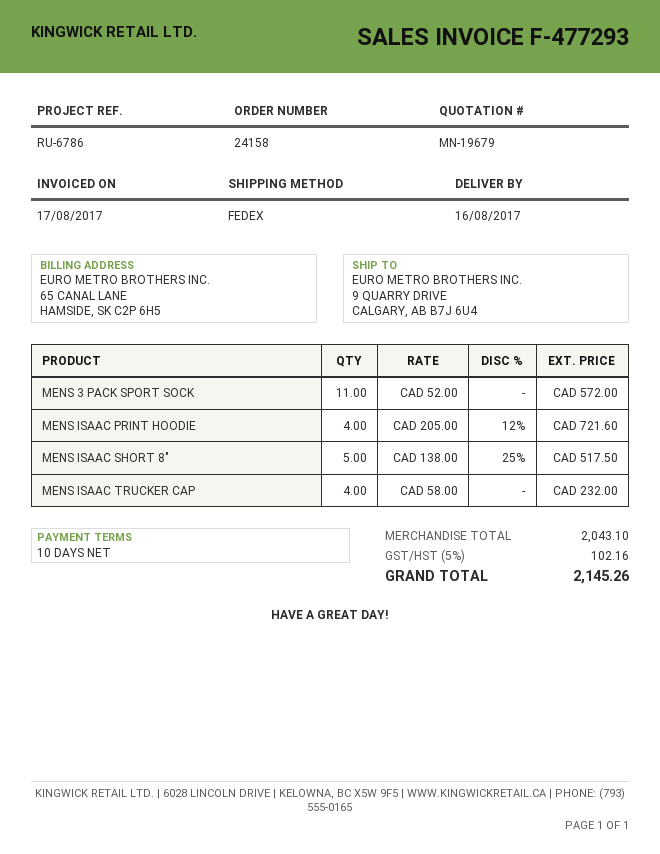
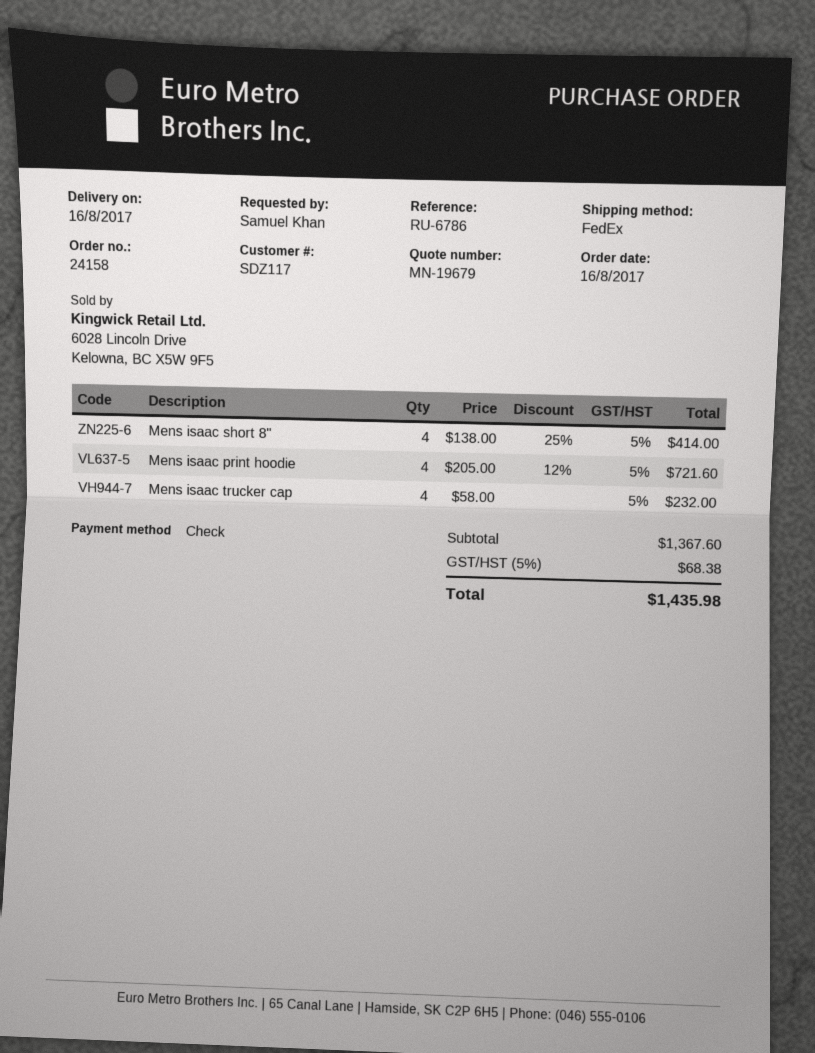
MENS 3 PACK SPORT SOCK: 11 x 52.00 = 572.00 -> none
MENS ISAAC SHORT 8": 5 x 138.00 - 25% = 517.50 -> 4 x 138.00 - 25% = 414.00
subtotal: 2043.10 -> 1367.60
tax: 5% = 102.16 -> 5% = 68.38
total: 2145.26 -> 1435.98

